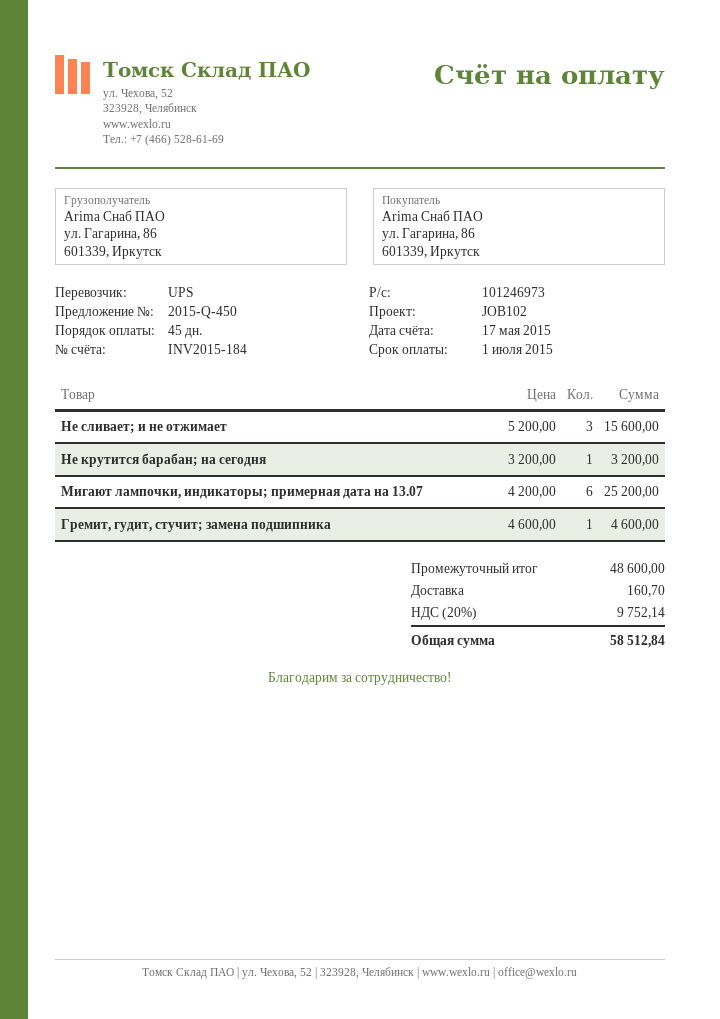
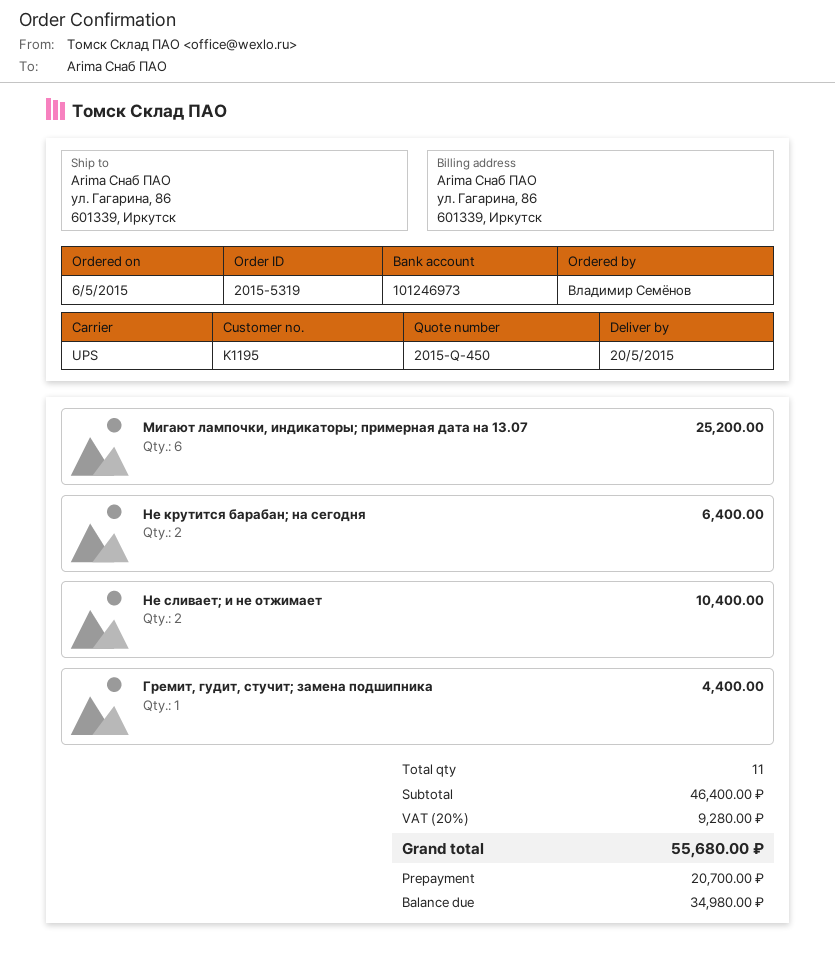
Не сливает; и не отжимает: 3 for 15600.00 -> 2 for 10400.00
Не крутится барабан; на сегодня: 1 for 3200.00 -> 2 for 6400.00
Гремит, гудит, стучит; замена подшипника: 1 for 4600.00 -> 1 for 4400.00
subtotal: 48600.00 -> 46400.00
shipping: 160.70 -> none
tax: 20% = 9752.14 -> 20% = 9280.00
total: 58512.84 -> 55680.00

